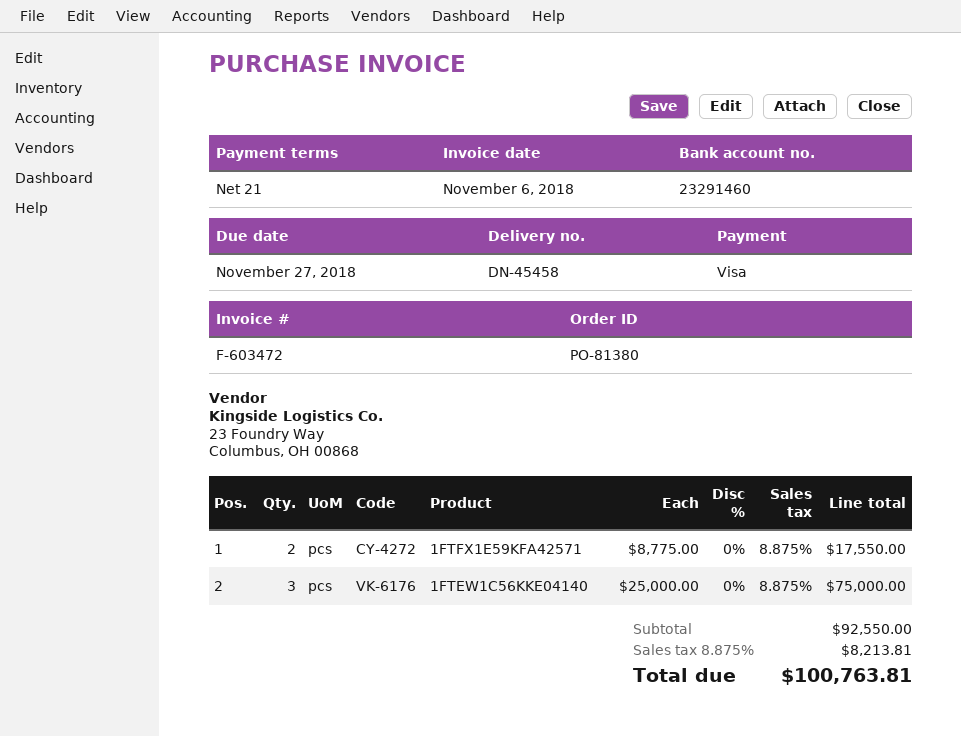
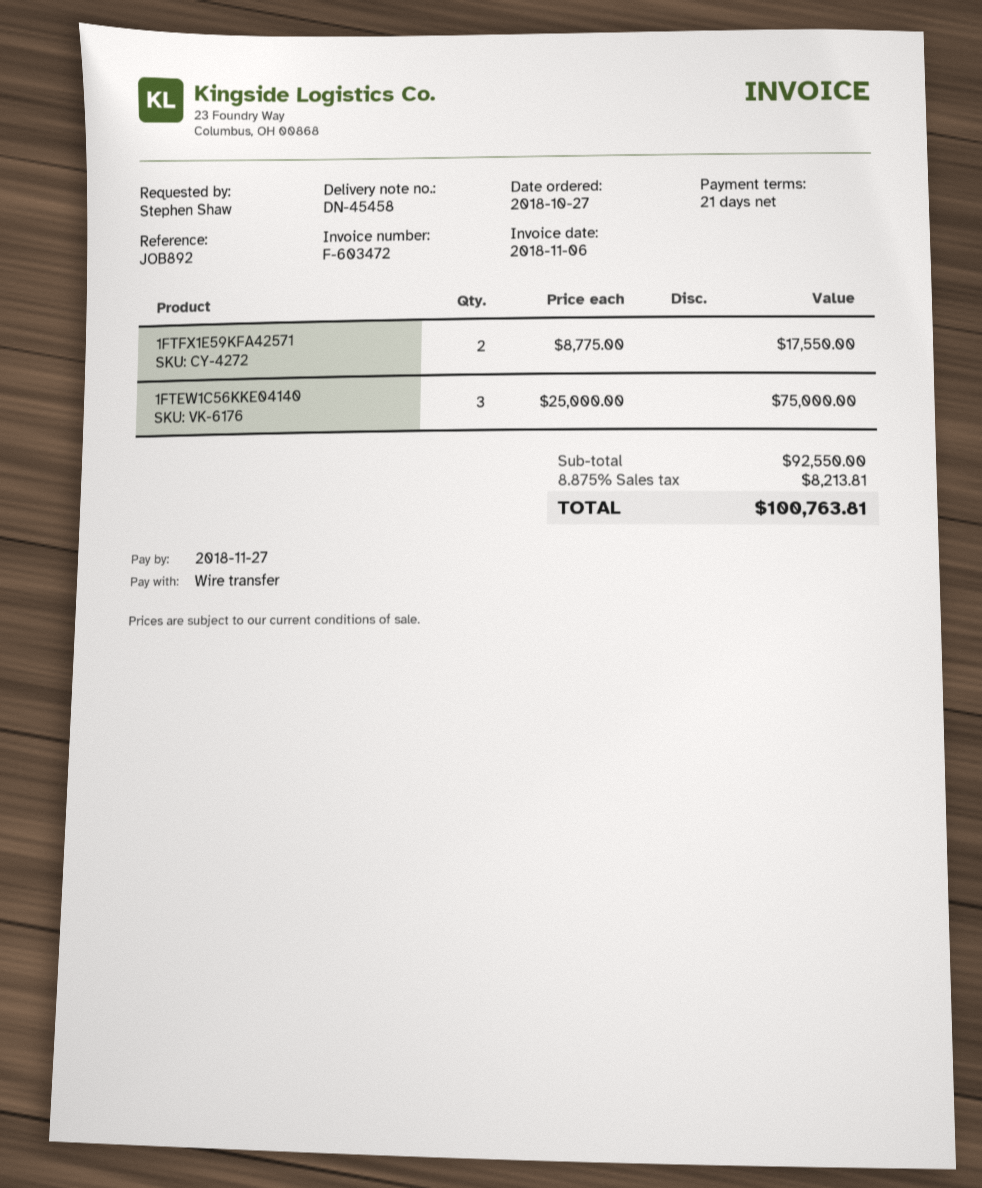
payment method: Visa -> bank transfer

